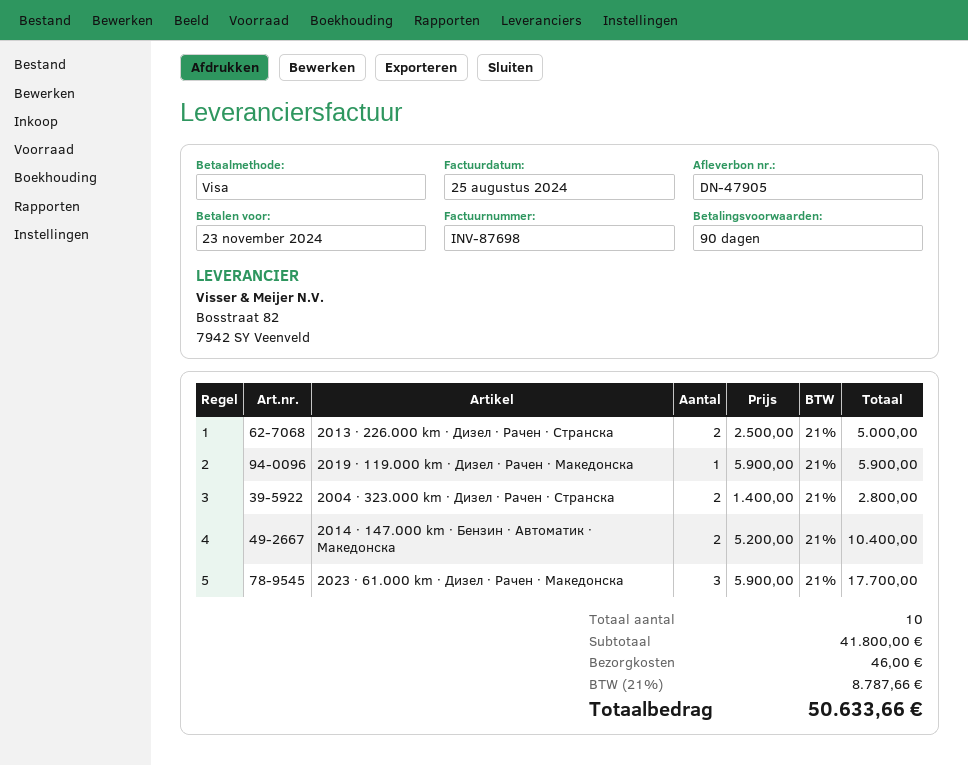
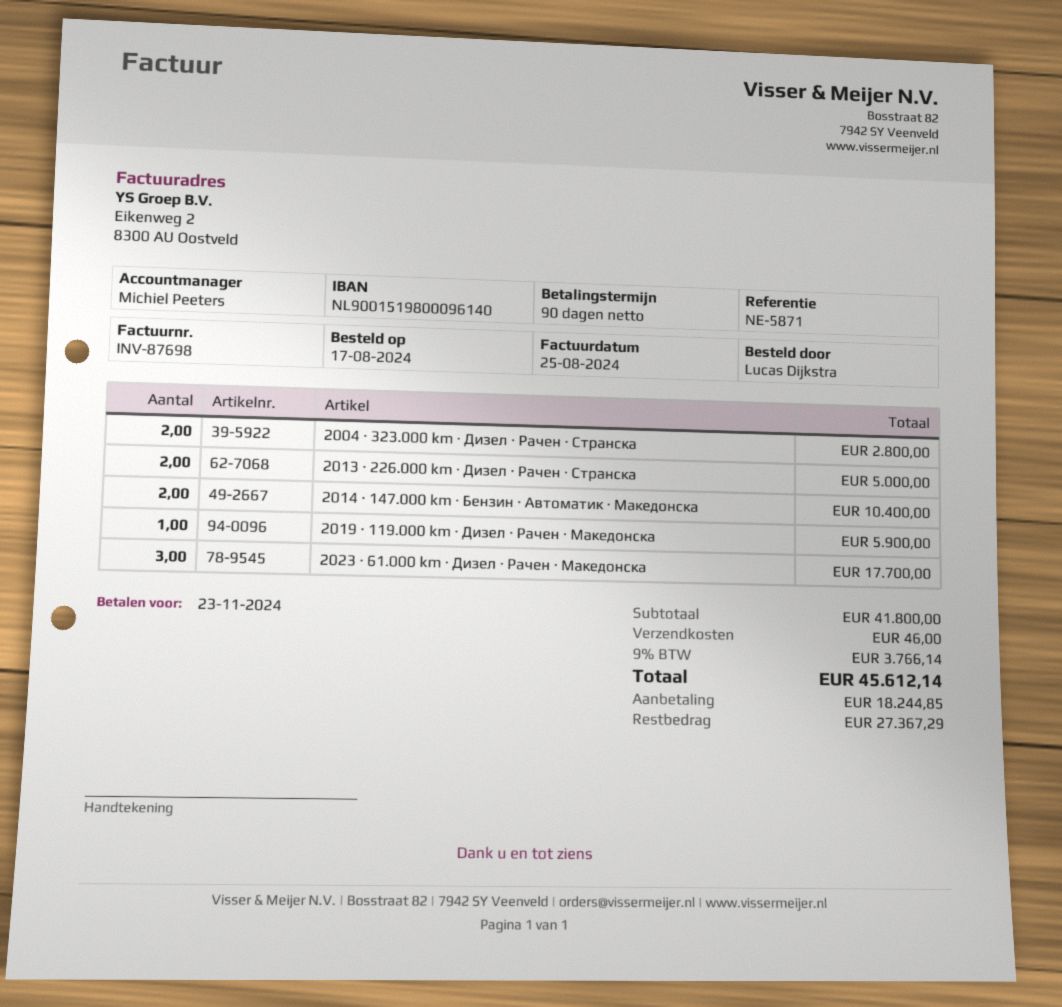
tax: 21% = 8787.66 -> 9% = 3766.14
total: 50633.66 -> 45612.14

